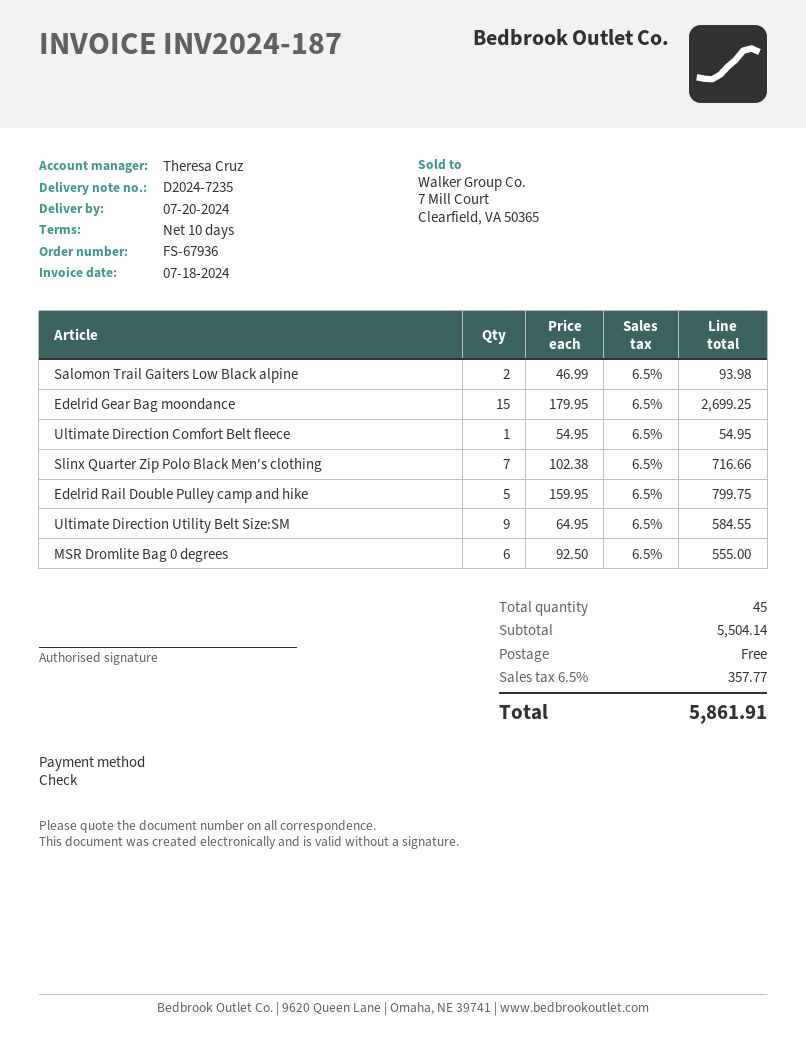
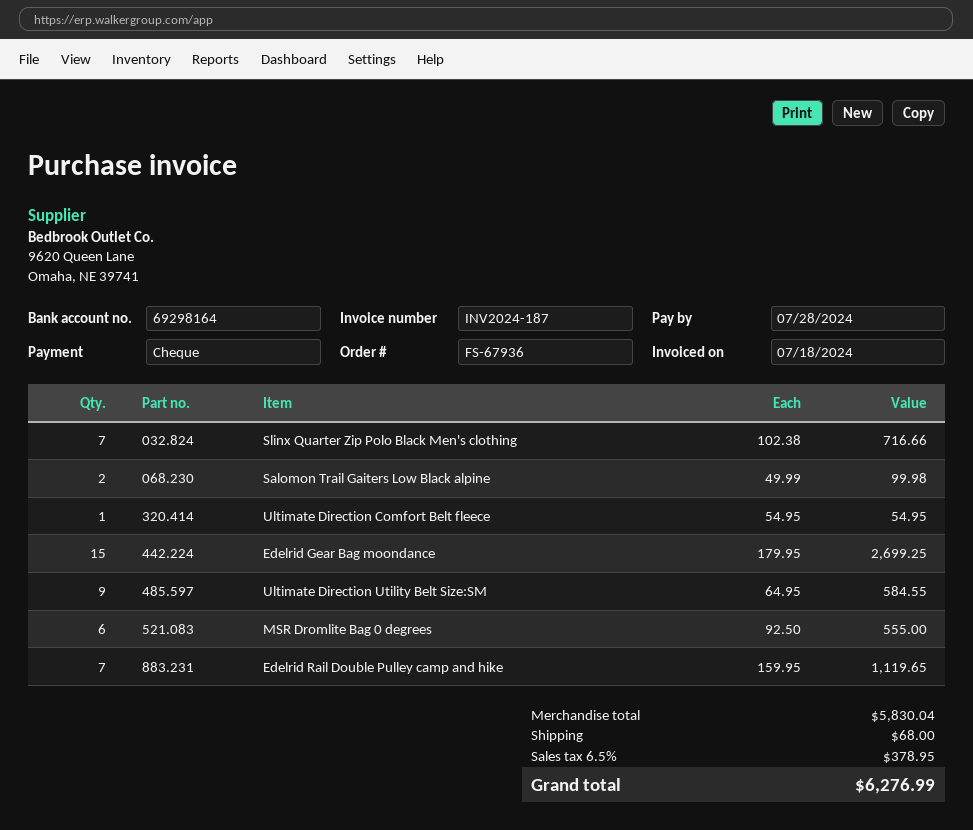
Salomon Trail Gaiters Low Black alpine: 2 x 46.99 = 93.98 -> 2 x 49.99 = 99.98
Edelrid Rail Double Pulley camp and hike: 5 x 159.95 = 799.75 -> 7 x 159.95 = 1119.65
subtotal: 5504.14 -> 5830.04
shipping: 0.00 -> 68.00
tax: 6.5% = 357.77 -> 6.5% = 378.95
total: 5861.91 -> 6276.99

